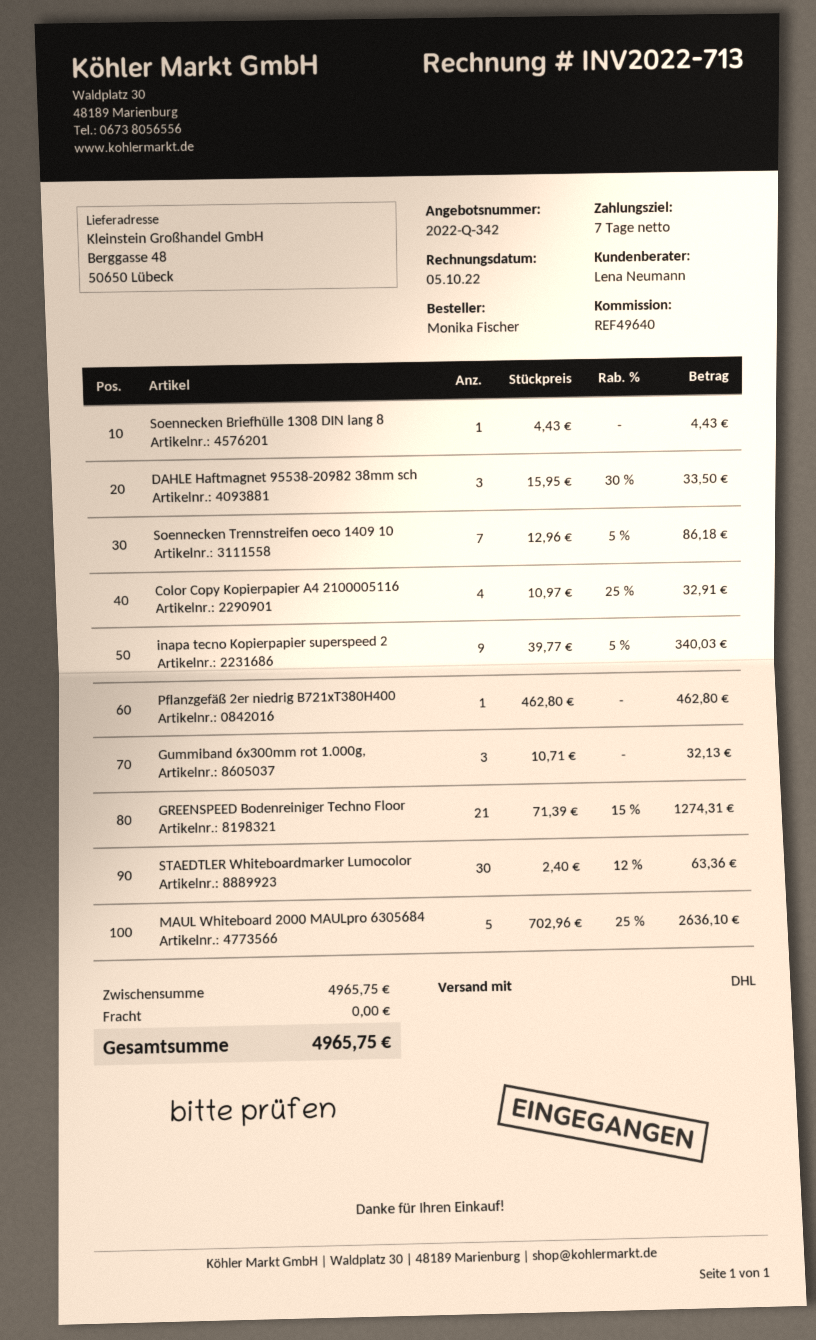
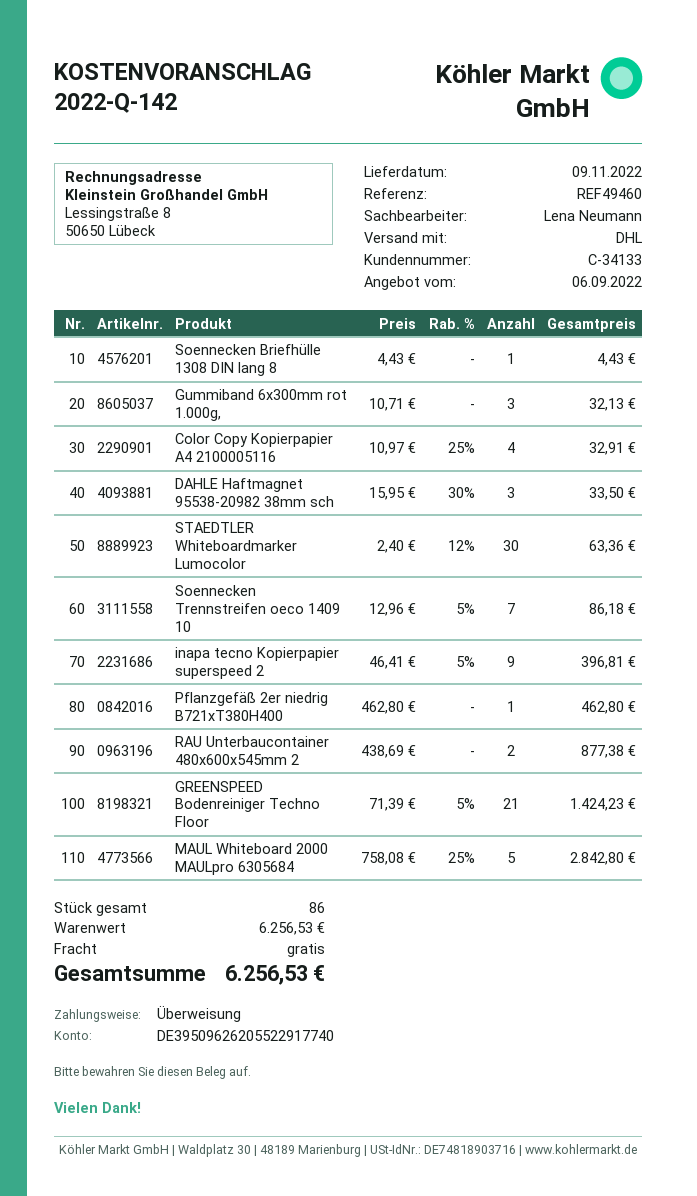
quote number: 2022-Q-342 -> 2022-Q-142
reference: REF49640 -> REF49460
inapa tecno Kopierpapier superspeed 2: 9 x 39.77 - 5% = 340.03 -> 9 x 46.41 - 5% = 396.81
GREENSPEED Bodenreiniger Techno Floor: 21 x 71.39 - 15% = 1274.31 -> 21 x 71.39 - 5% = 1424.23
MAUL Whiteboard 2000 MAULpro 6305684: 5 x 702.96 - 25% = 2636.10 -> 5 x 758.08 - 25% = 2842.80
RAU Unterbaucontainer 480x600x545mm 2: none -> 2 x 438.69 = 877.38
subtotal: 4965.75 -> 6256.53
total: 4965.75 -> 6256.53

